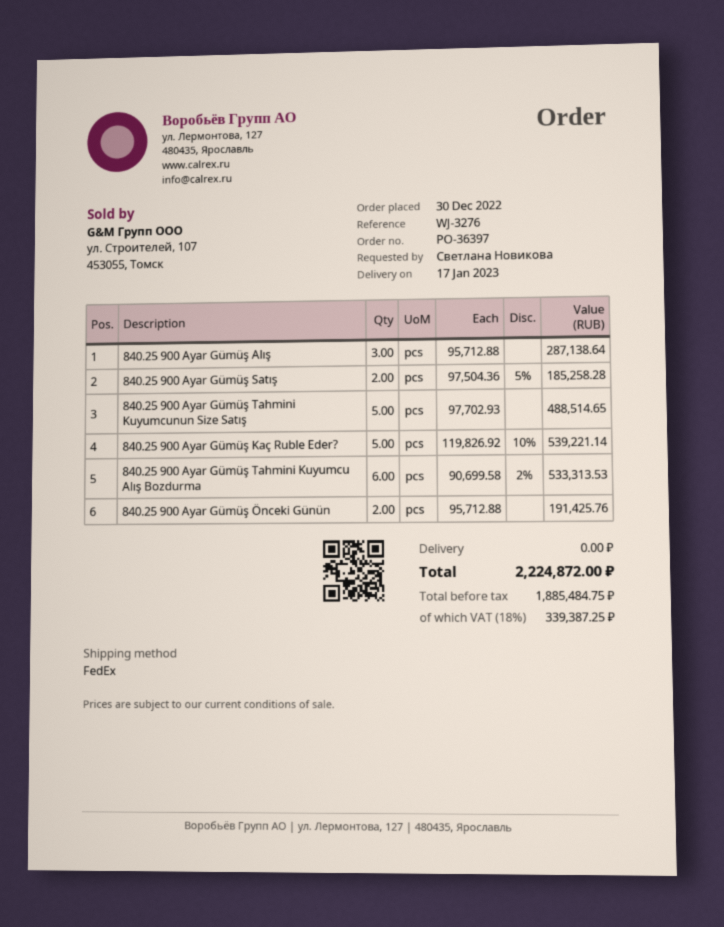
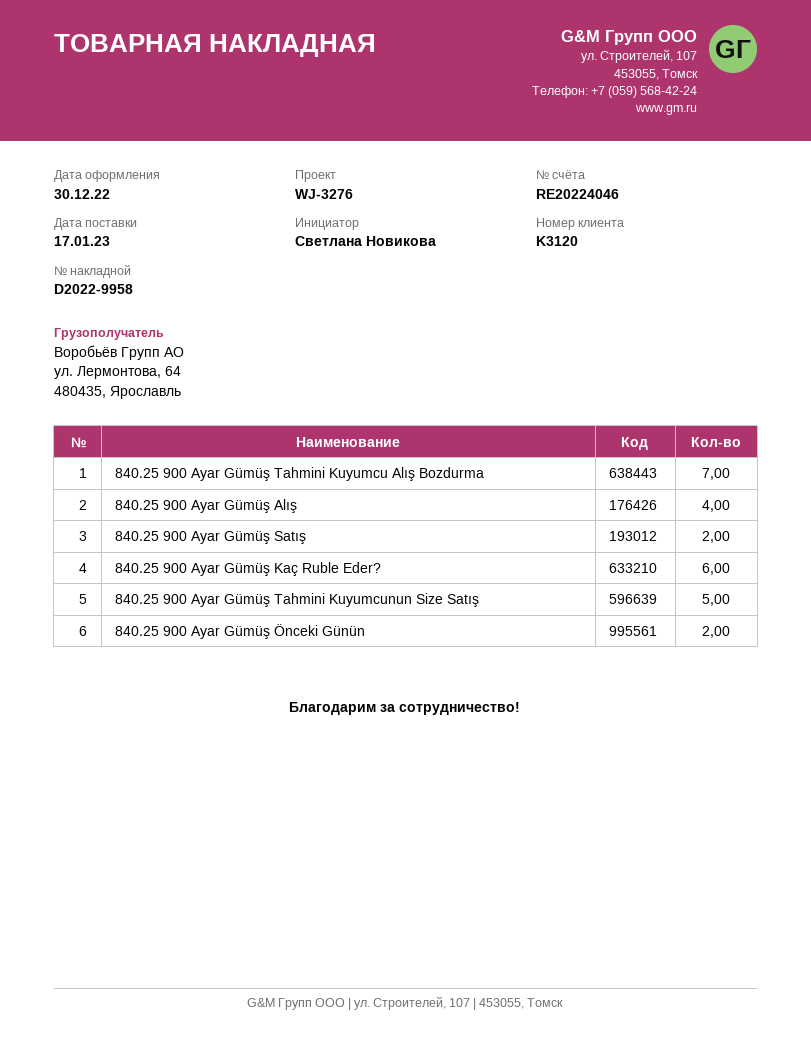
840.25 900 Ayar Gümüş Alış: 3 -> 4
840.25 900 Ayar Gümüş Kaç Ruble Eder?: 5 -> 6
840.25 900 Ayar Gümüş Tahmini Kuyumcu Alış Bozdurma: 6 -> 7

